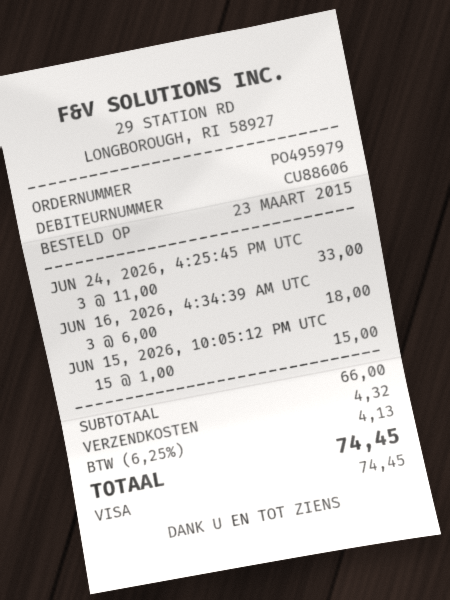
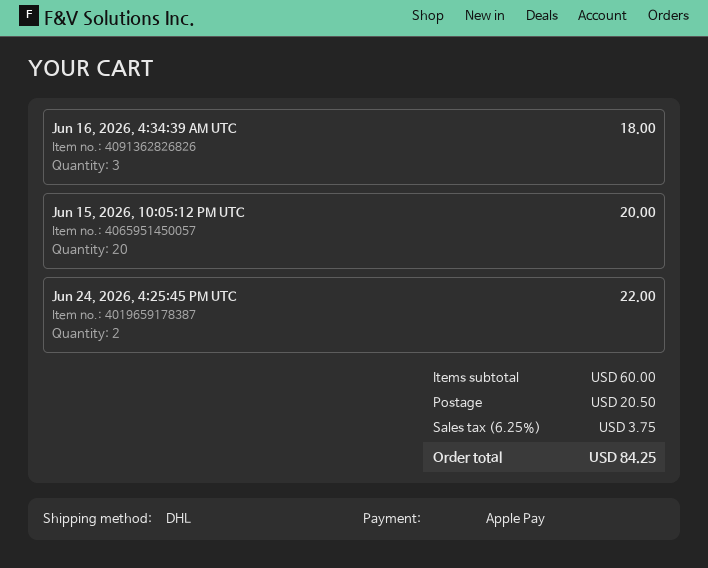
payment method: Visa -> Apple Pay
JUN 24, 2026, 4:25:45 PM UTC: 3 for 33.00 -> 2 for 22.00
JUN 15, 2026, 10:05:12 PM UTC: 15 for 15.00 -> 20 for 20.00
subtotal: 66.00 -> 60.00
shipping: 4.32 -> 20.50
tax: 6.25% = 4.13 -> 6.25% = 3.75
total: 74.45 -> 84.25

